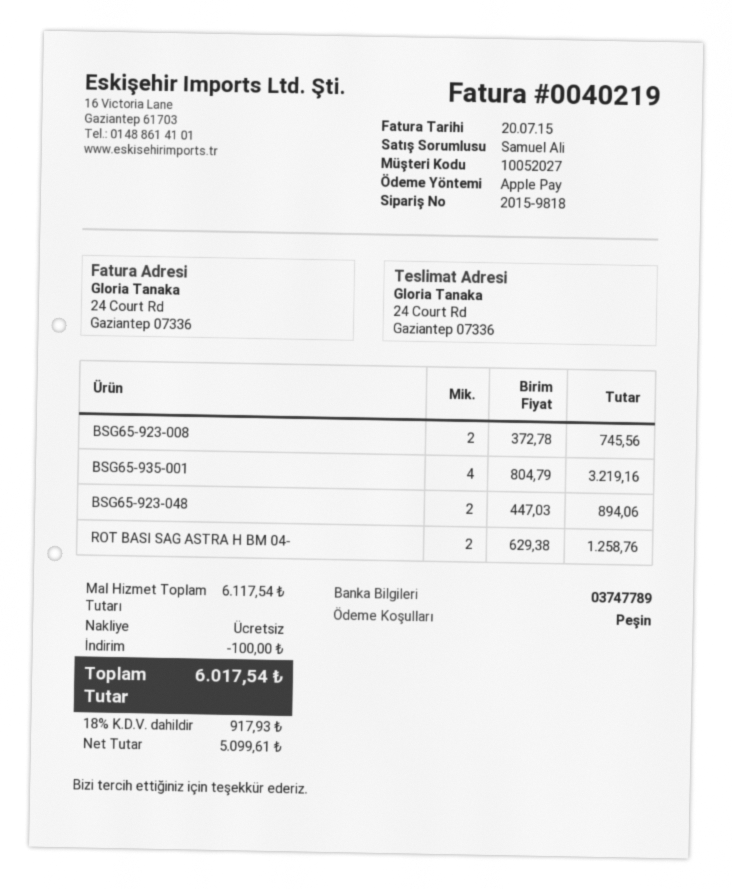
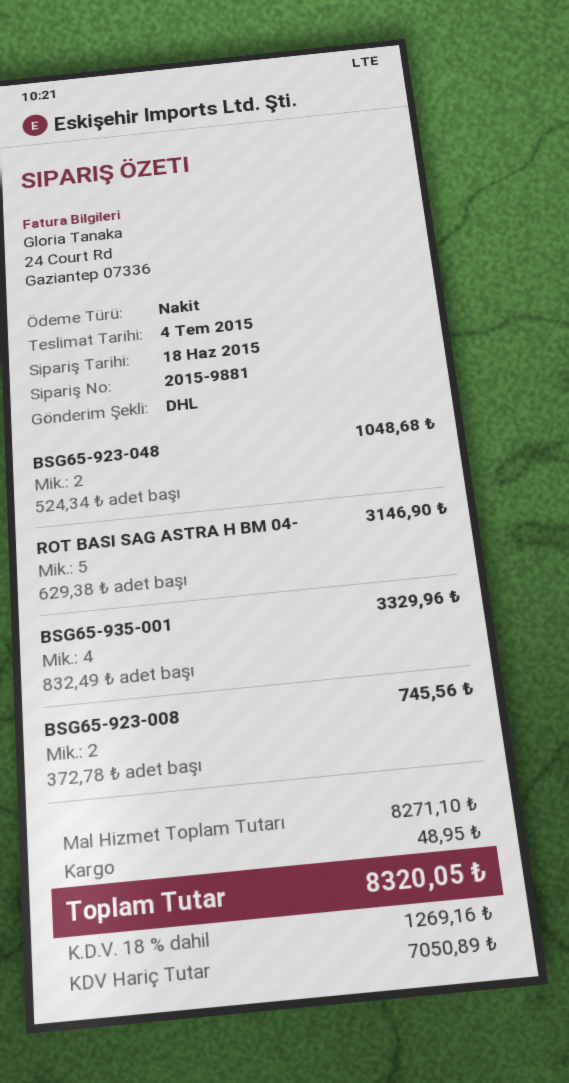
order number: 2015-9818 -> 2015-9881
payment method: Apple Pay -> cash
BSG65-935-001: 4 x 804.79 = 3219.16 -> 4 x 832.49 = 3329.96
BSG65-923-048: 2 x 447.03 = 894.06 -> 2 x 524.34 = 1048.68
ROT BASI SAG ASTRA H BM 04-: 2 x 629.38 = 1258.76 -> 5 x 629.38 = 3146.90
subtotal: 6117.54 -> 8271.10
discount: 100.00 -> none
shipping: 0.00 -> 48.95
net: 5099.61 -> 7050.89
tax: 18% = 917.93 -> 18% = 1269.16
total: 6017.54 -> 8320.05

